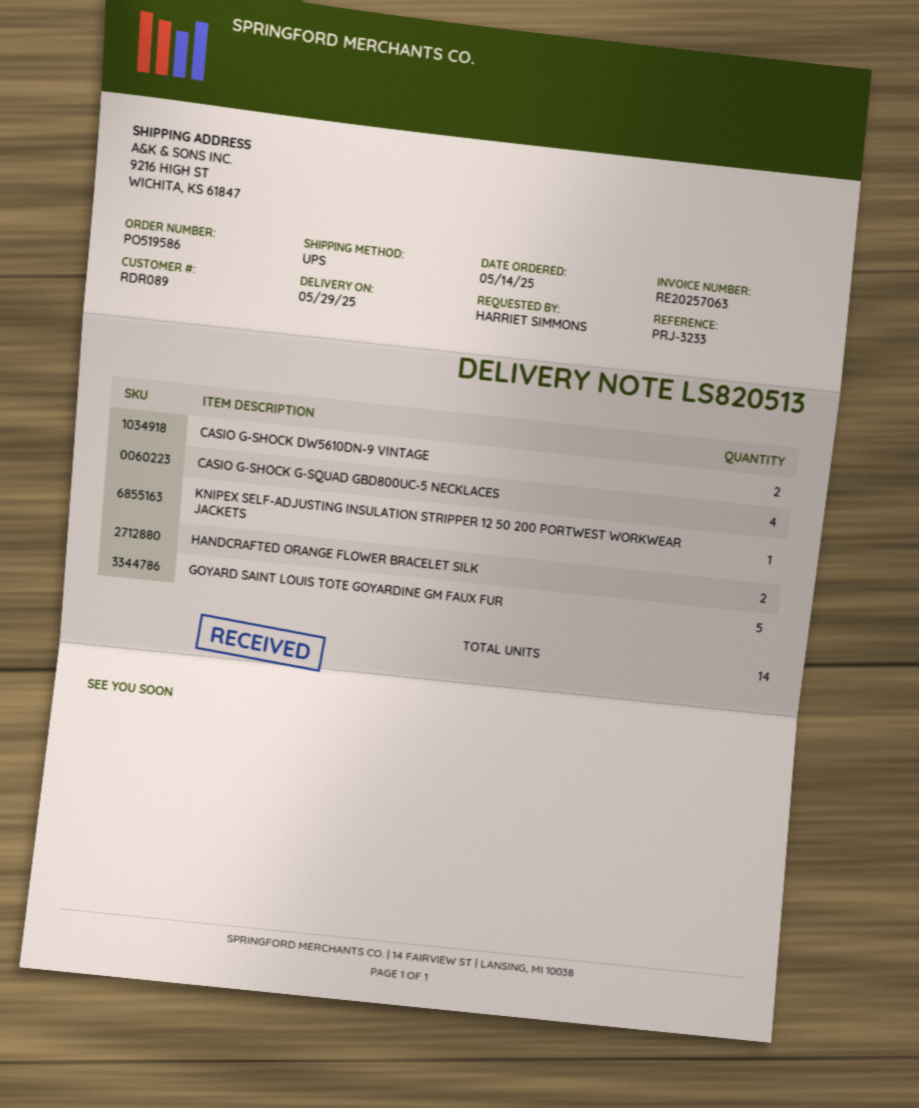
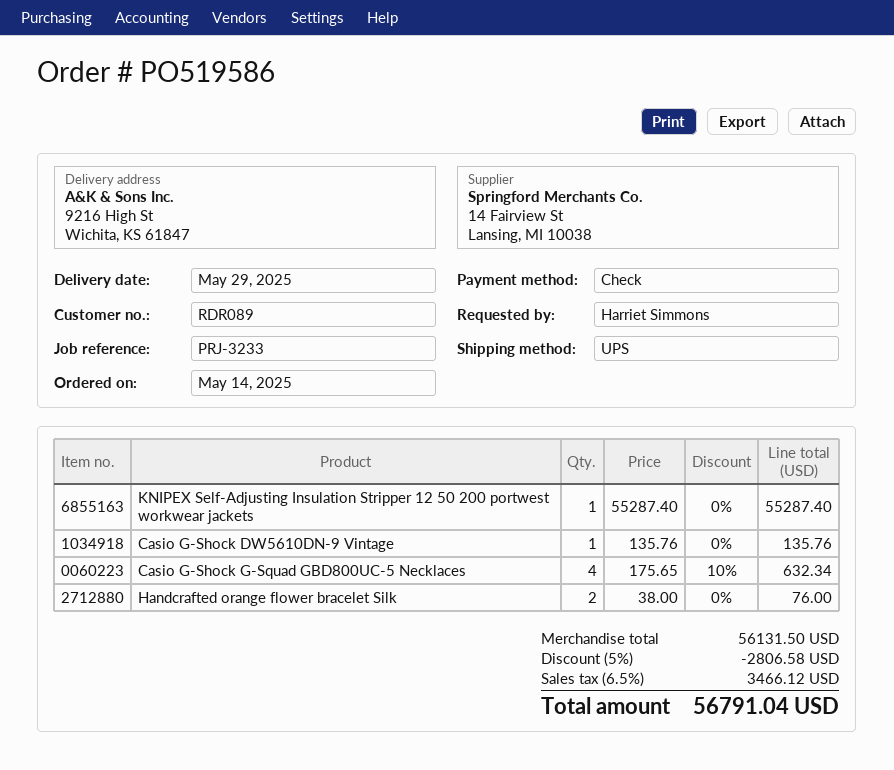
CASIO G-SHOCK DW5610DN-9 VINTAGE: 2 -> 1
GOYARD SAINT LOUIS TOTE GOYARDINE GM FAUX FUR: 5 -> none

